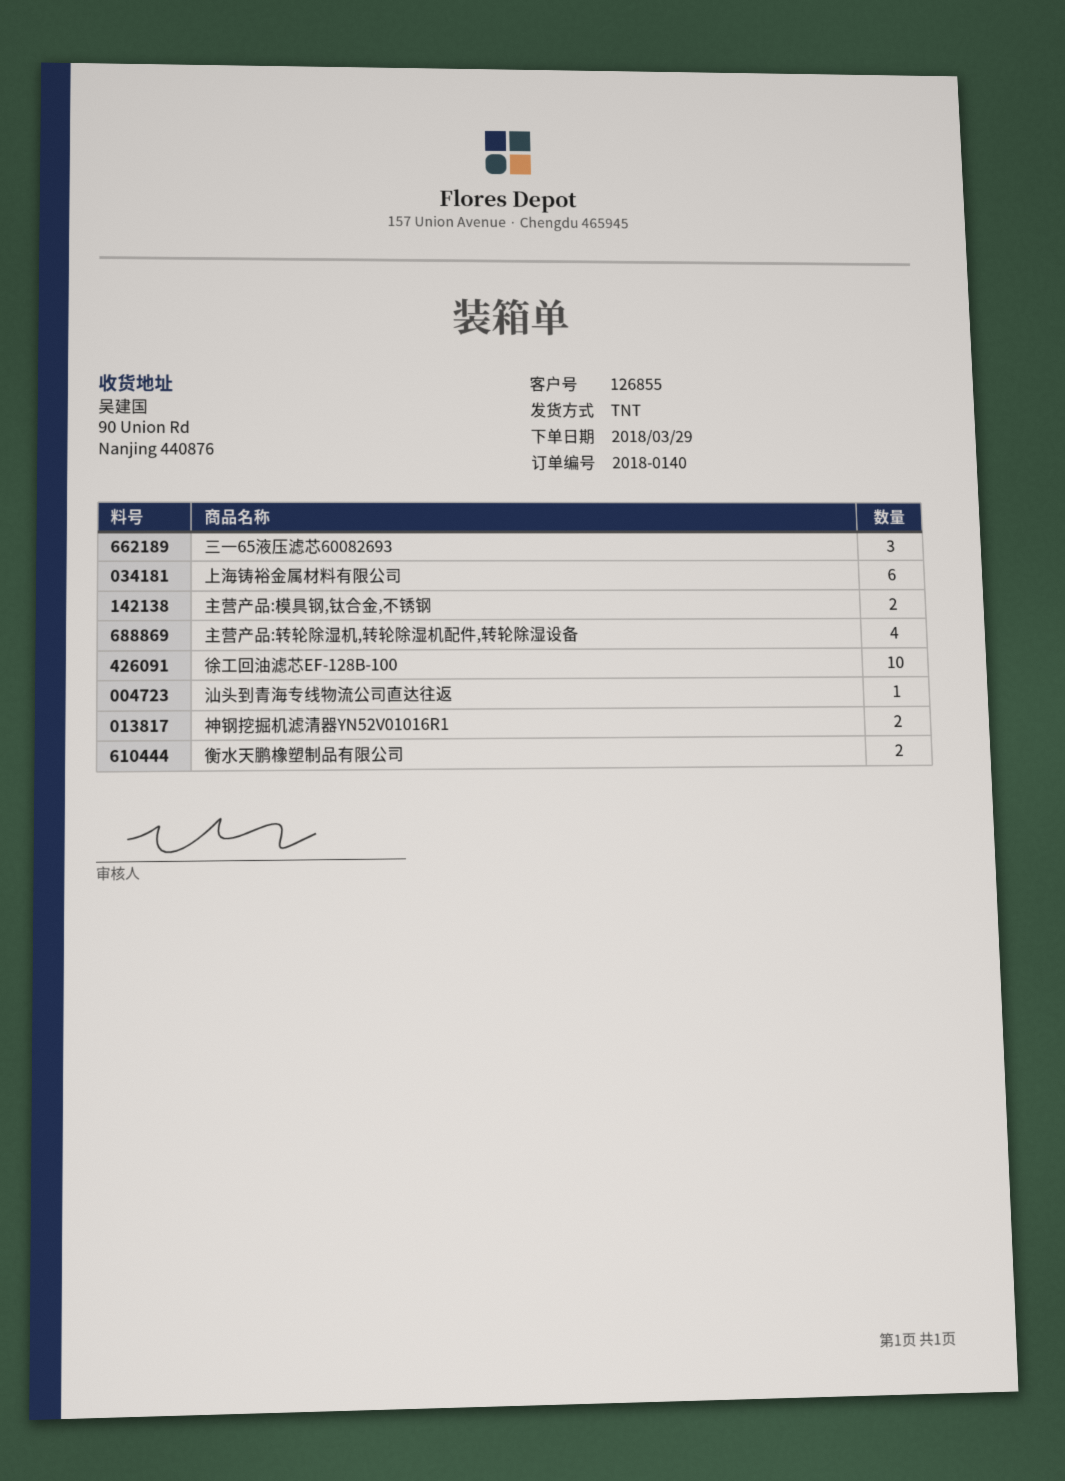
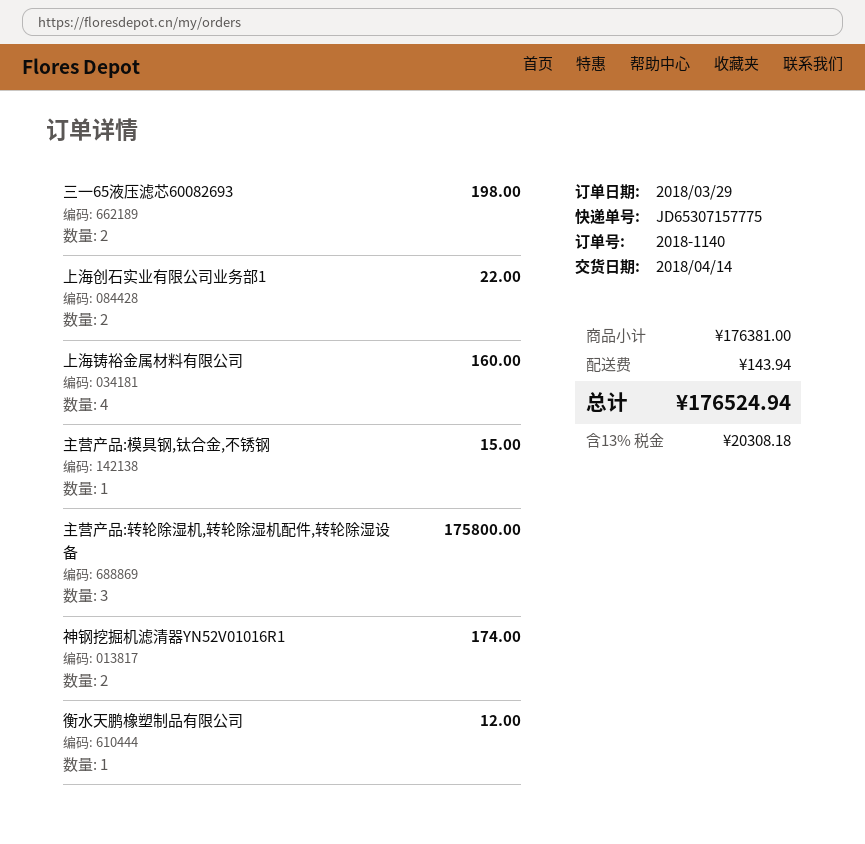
order number: 2018-0140 -> 2018-1140
三一65液压滤芯60082693: 3 -> 2
上海铸裕金属材料有限公司: 6 -> 4
主营产品:模具钢,钛合金,不锈钢: 2 -> 1
主营产品:转轮除湿机,转轮除湿机配件,转轮除湿设备: 4 -> 3
徐工回油滤芯EF-128B-100: 10 -> none
汕头到青海专线物流公司直达往返: 1 -> none
衡水天鹏橡塑制品有限公司: 2 -> 1
上海创石实业有限公司业务部1: none -> 2

